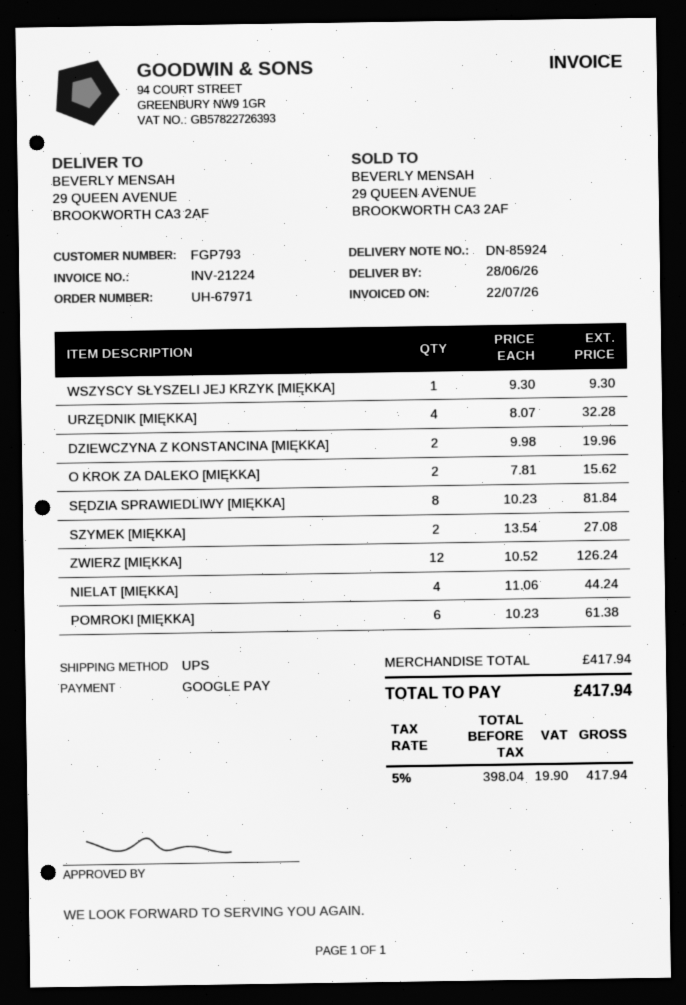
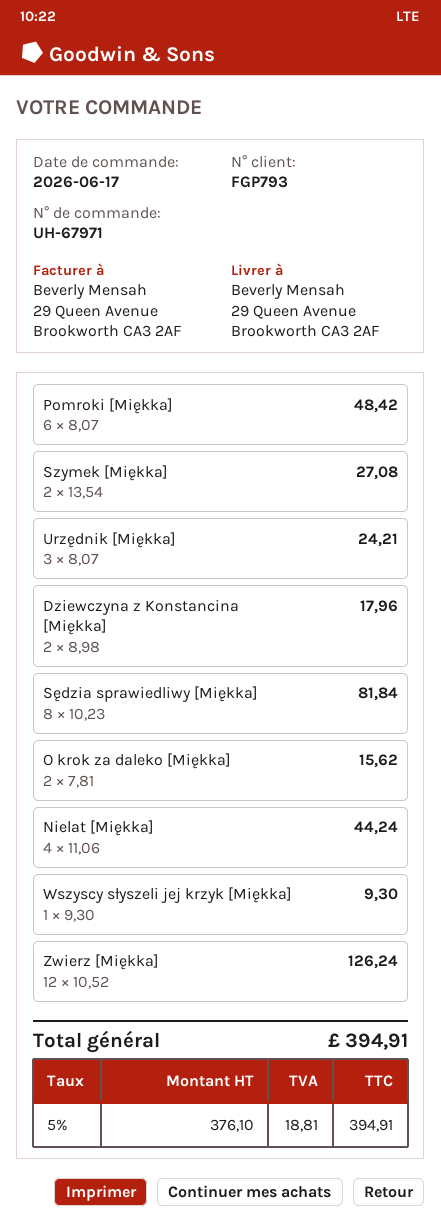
URZĘDNIK [MIĘKKA]: 4 x 8.07 = 32.28 -> 3 x 8.07 = 24.21
DZIEWCZYNA Z KONSTANCINA [MIĘKKA]: 2 x 9.98 = 19.96 -> 2 x 8.98 = 17.96
POMROKI [MIĘKKA]: 6 x 10.23 = 61.38 -> 6 x 8.07 = 48.42
net: 398.04 -> 376.10
tax: 5% = 19.90 -> 5% = 18.81
total: 417.94 -> 394.91

